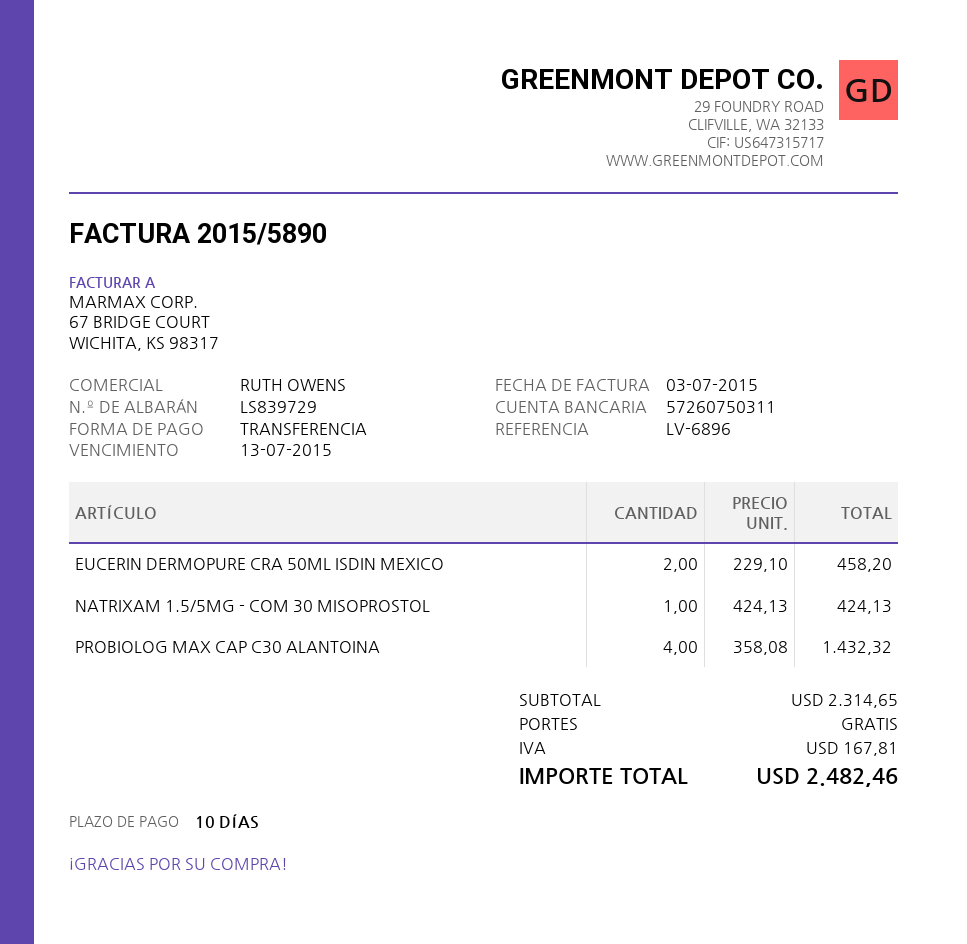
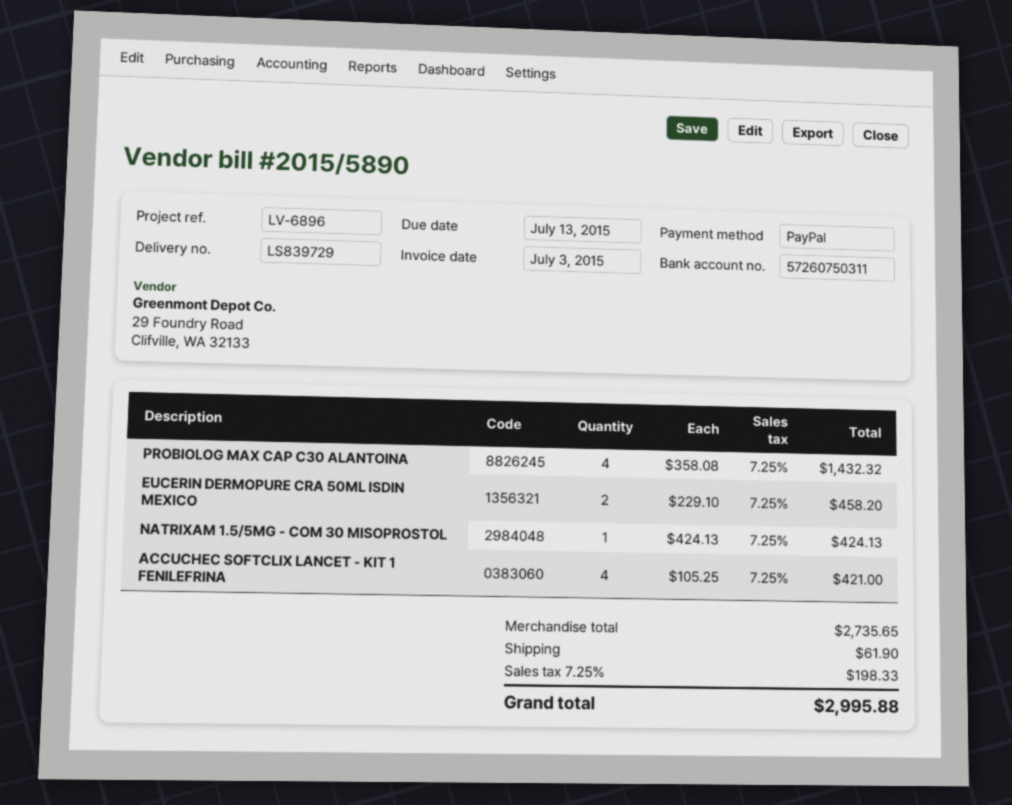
payment method: bank transfer -> PayPal
ACCUCHEC SOFTCLIX LANCET - KIT 1 FENILEFRINA: none -> 4 x 105.25 = 421.00
subtotal: 2314.65 -> 2735.65
shipping: 0.00 -> 61.90
tax: 167.81 -> 198.33
total: 2482.46 -> 2995.88

